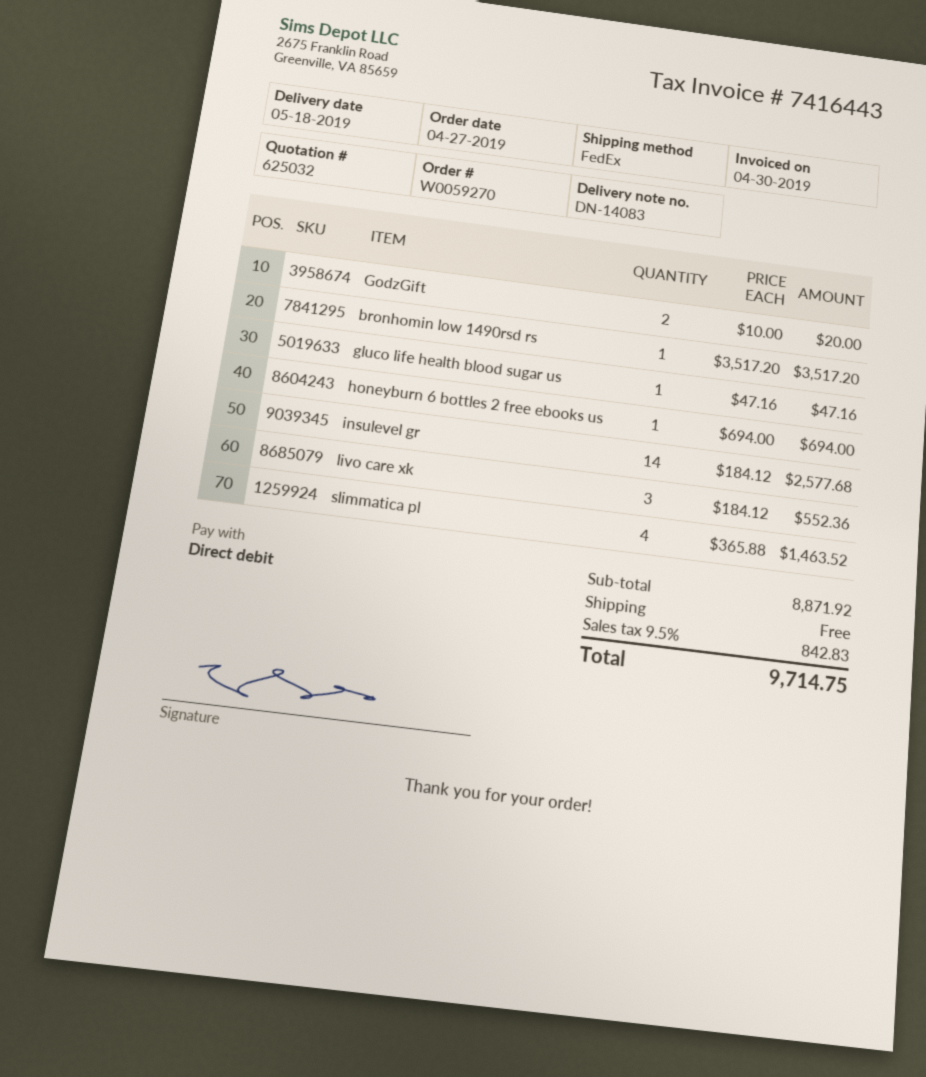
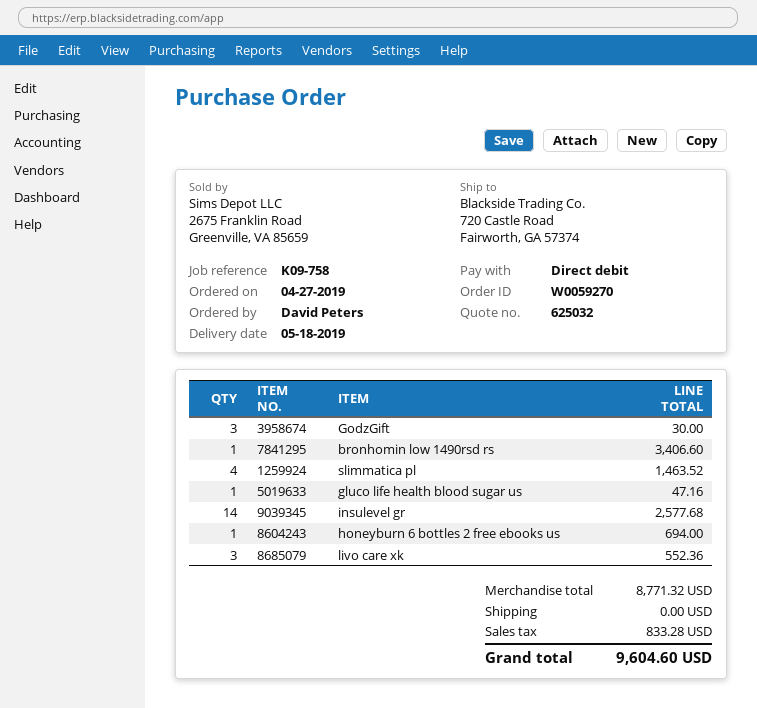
GodzGift: 2 for 20.00 -> 3 for 30.00
bronhomin low 1490rsd rs: 1 for 3517.20 -> 1 for 3406.60
subtotal: 8871.92 -> 8771.32
tax: 842.83 -> 833.28
total: 9714.75 -> 9604.60

